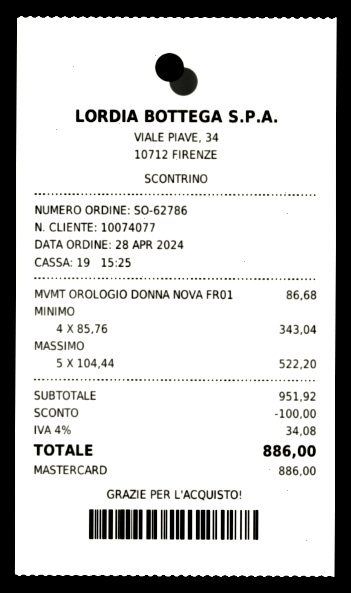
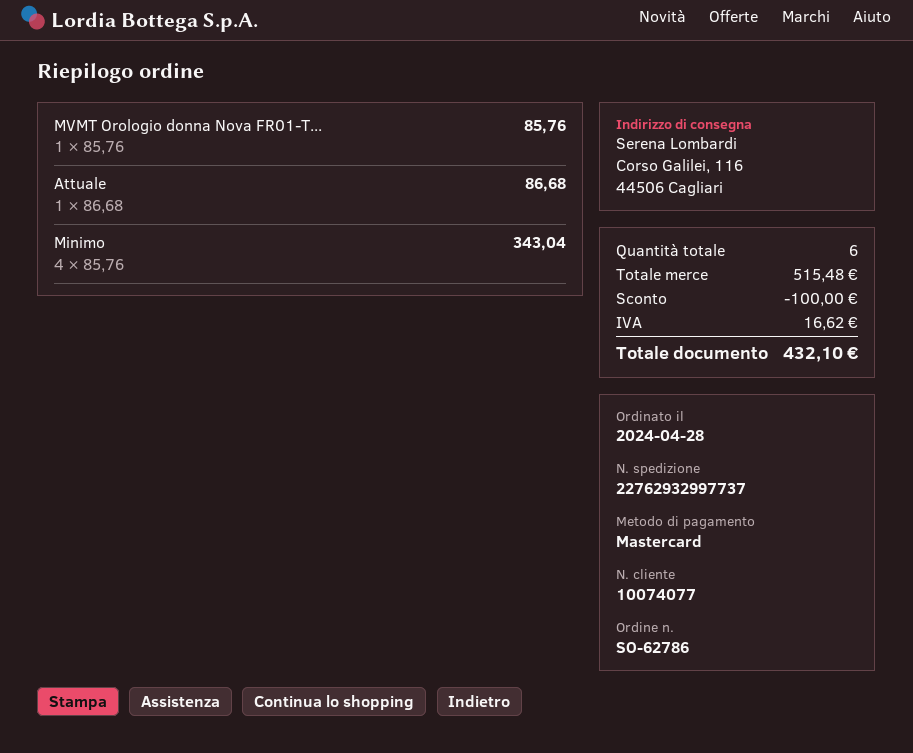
MVMT OROLOGIO DONNA NOVA FR01: 1 x 86.68 = 86.68 -> 1 x 85.76 = 85.76
MASSIMO: 5 x 104.44 = 522.20 -> none
Attuale: none -> 1 x 86.68 = 86.68
subtotal: 951.92 -> 515.48
tax: 34.08 -> 16.62
total: 886.00 -> 432.10

